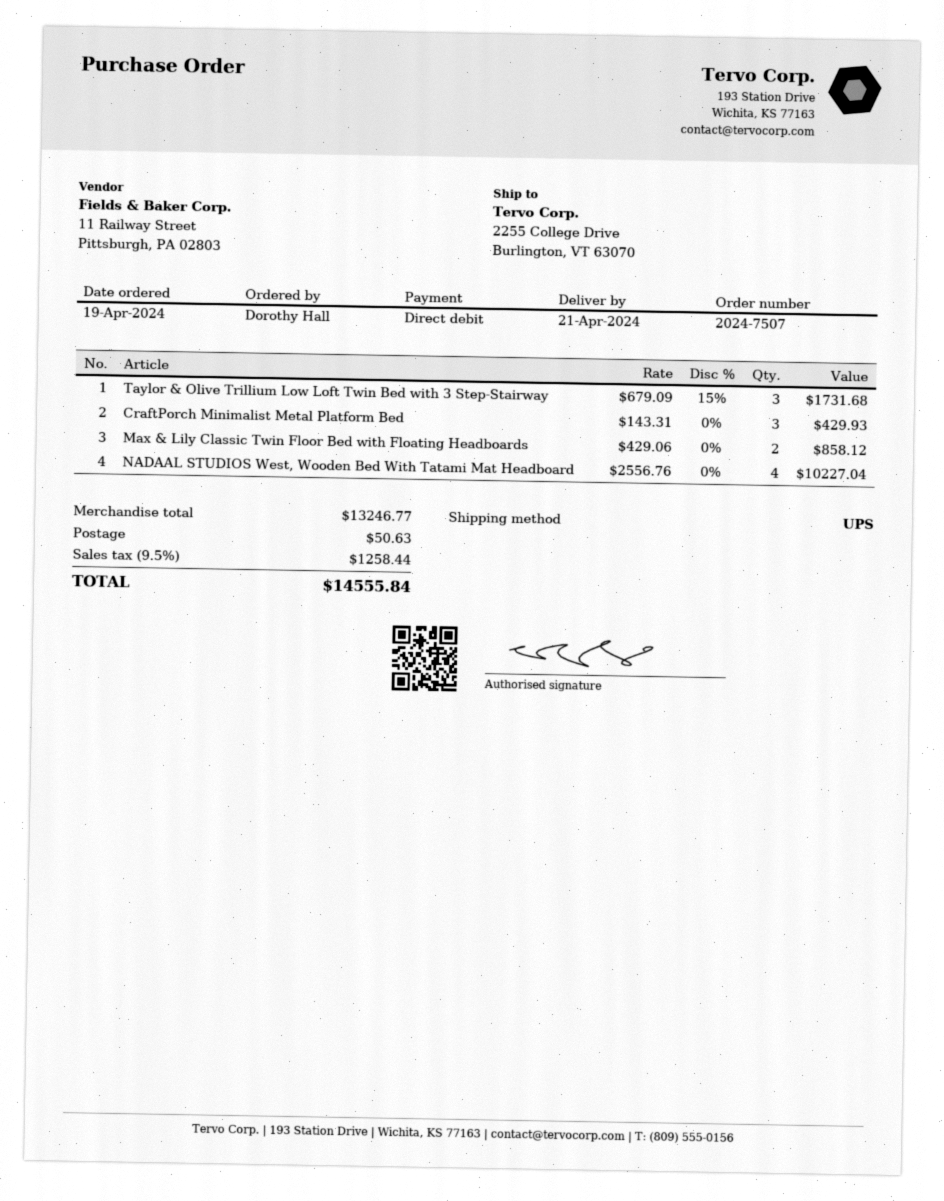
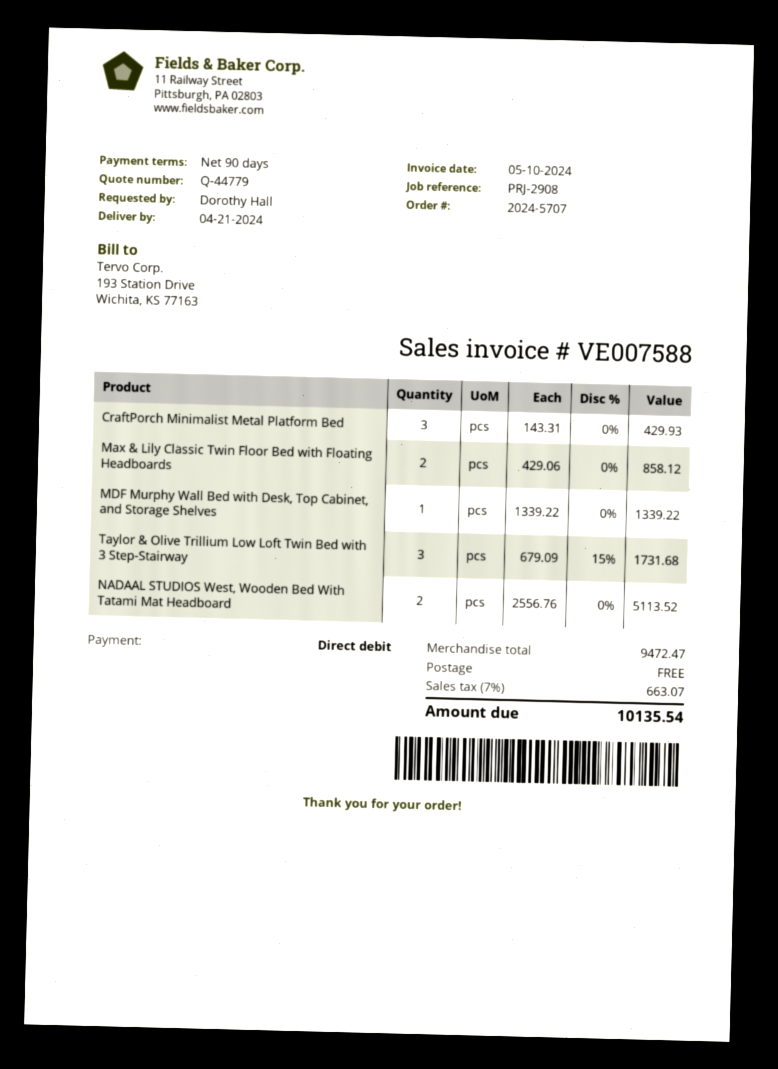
order number: 2024-7507 -> 2024-5707
NADAAL STUDIOS West, Wooden Bed With Tatami Mat Headboard: 4 x 2556.76 = 10227.04 -> 2 x 2556.76 = 5113.52
MDF Murphy Wall Bed with Desk, Top Cabinet, and Storage Shelves: none -> 1 x 1339.22 = 1339.22
subtotal: 13246.77 -> 9472.47
shipping: 50.63 -> 0.00
tax: 9.5% = 1258.44 -> 7% = 663.07
total: 14555.84 -> 10135.54

